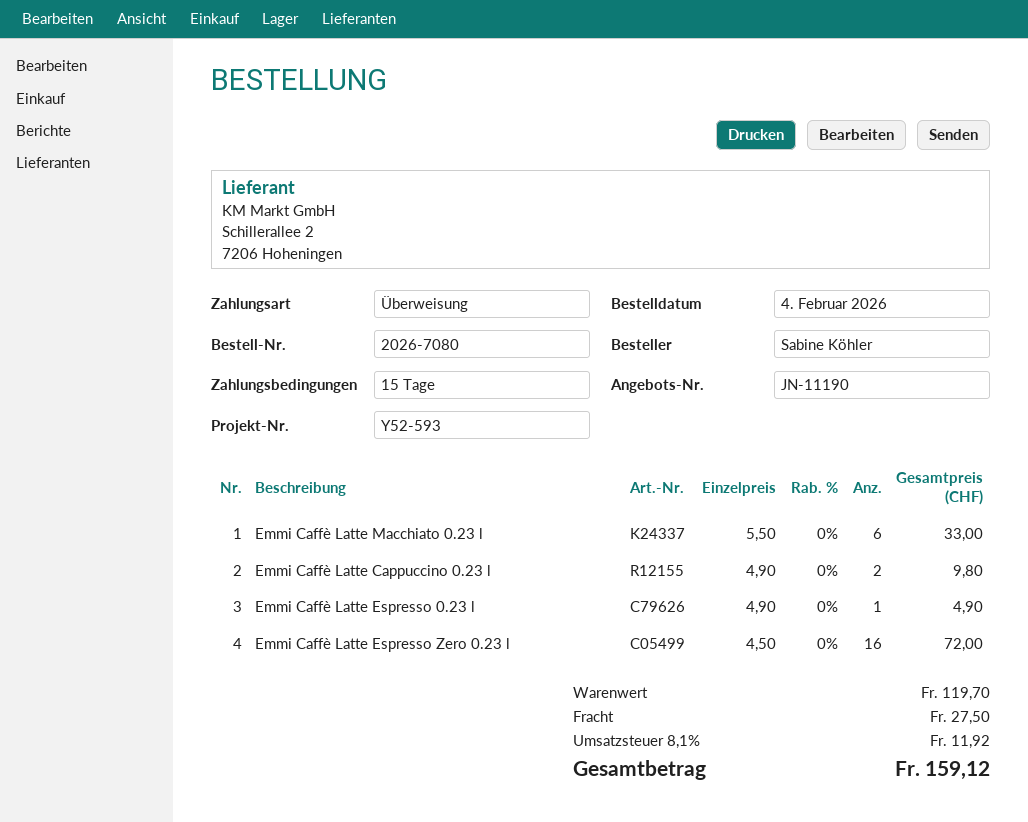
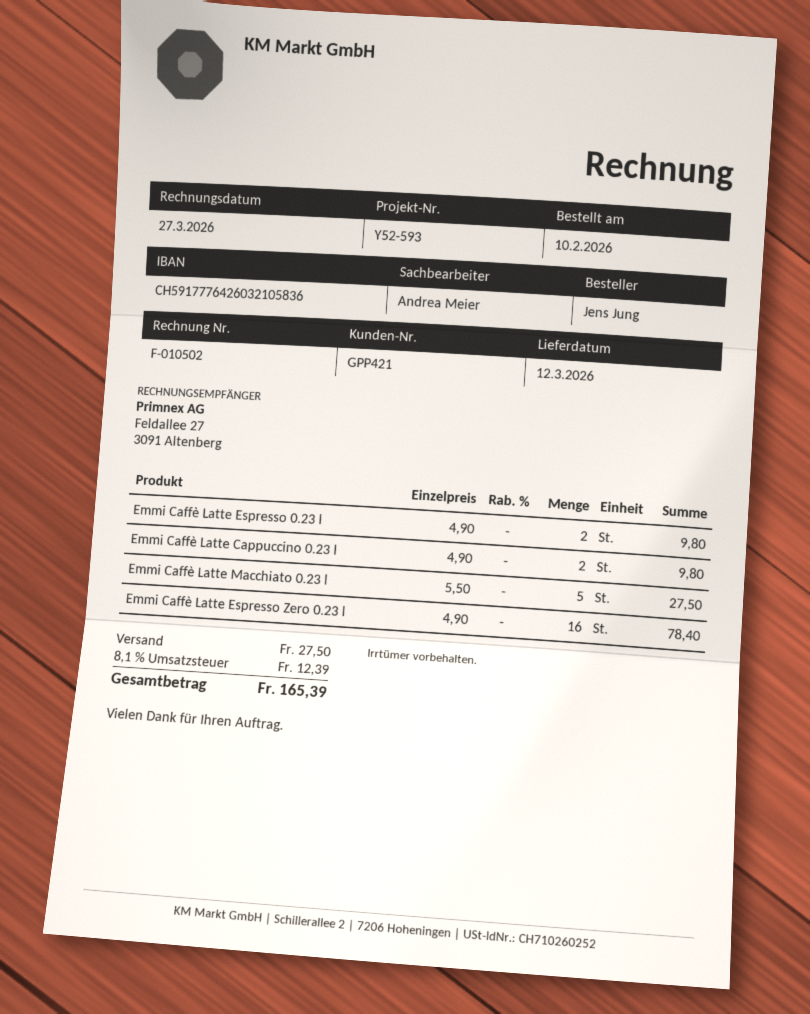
order date: 2026-02-04 -> 2026-02-10
ordered by: Sabine Köhler -> Jens Jung
Emmi Caffè Latte Macchiato 0.23 l: 6 x 5.50 = 33.00 -> 5 x 5.50 = 27.50
Emmi Caffè Latte Espresso 0.23 l: 1 x 4.90 = 4.90 -> 2 x 4.90 = 9.80
Emmi Caffè Latte Espresso Zero 0.23 l: 16 x 4.50 = 72.00 -> 16 x 4.90 = 78.40
tax: 8.1% = 11.92 -> 8.1% = 12.39
total: 159.12 -> 165.39

